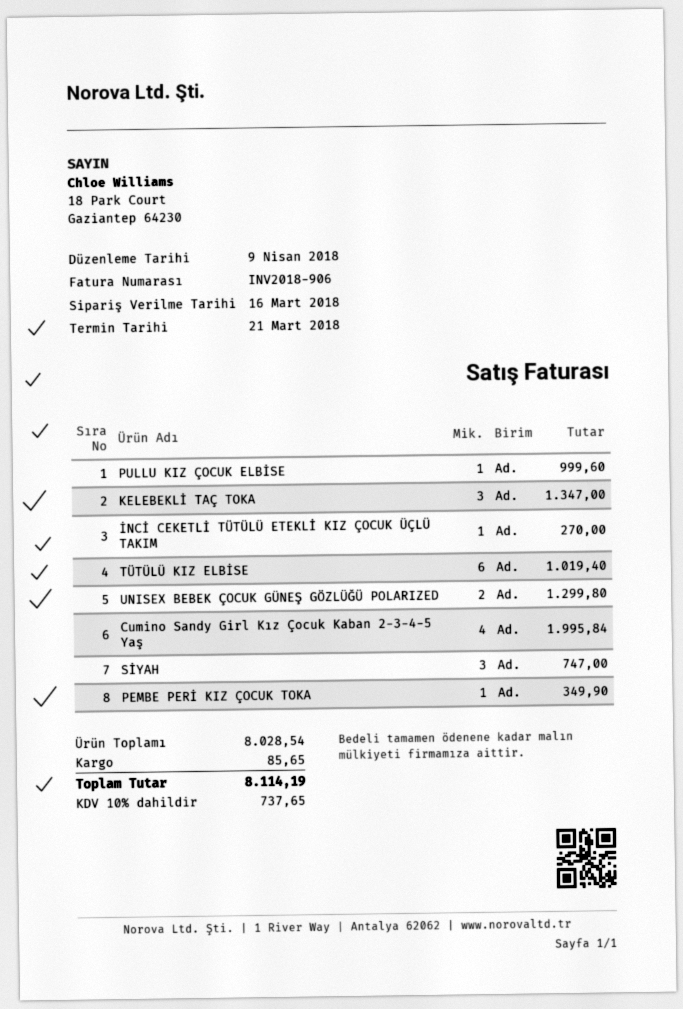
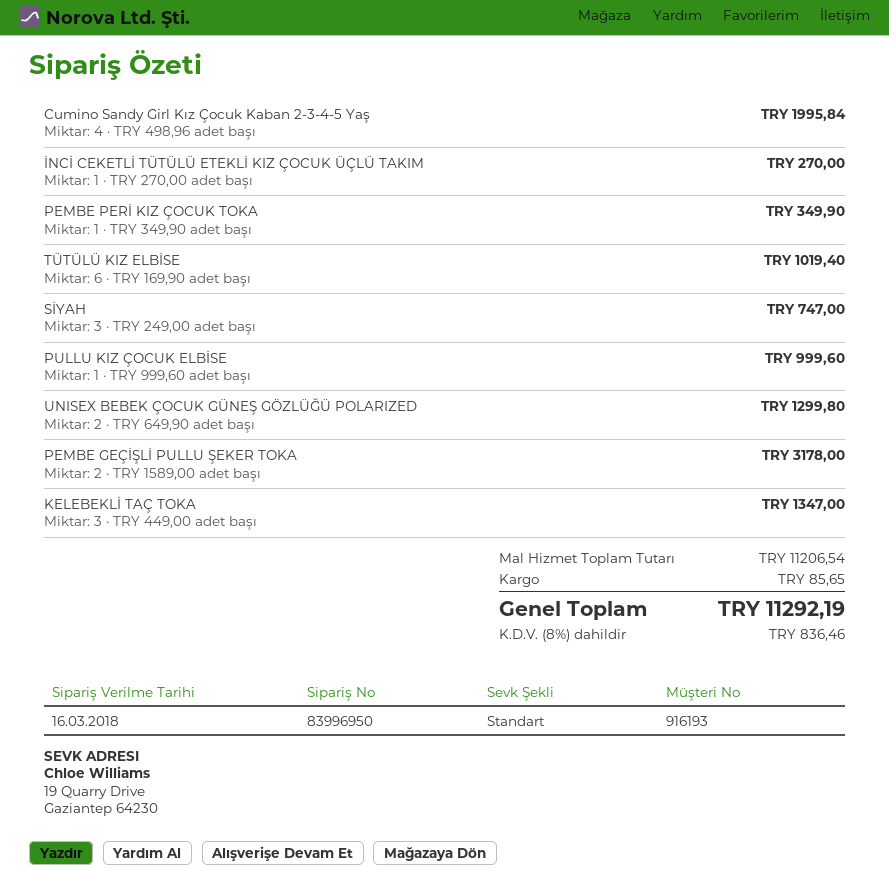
PEMBE GEÇİŞLİ PULLU ŞEKER TOKA: none -> 2 for 3178.00
subtotal: 8028.54 -> 11206.54
tax: 10% = 737.65 -> 8% = 836.46
total: 8114.19 -> 11292.19

